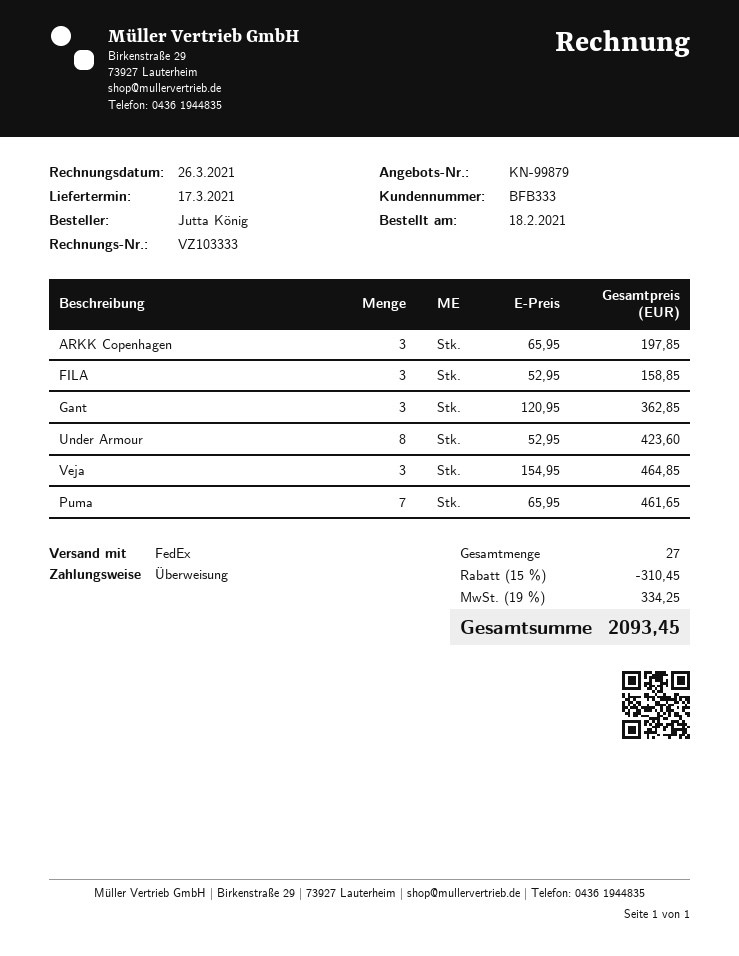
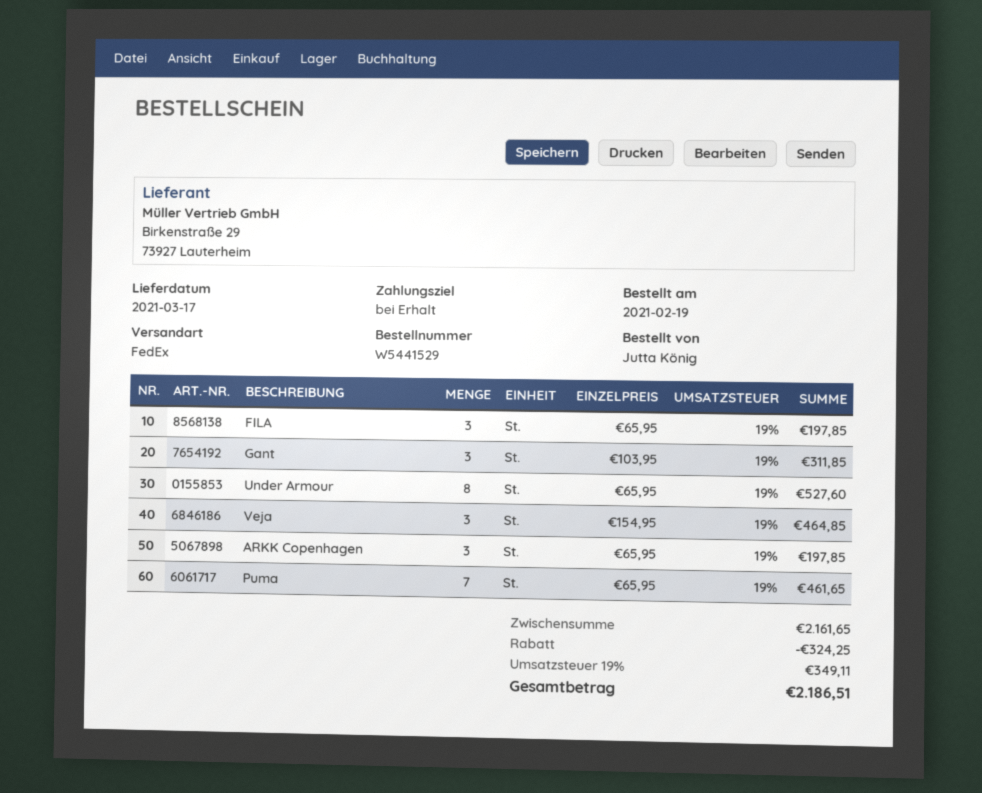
order date: 2021-02-18 -> 2021-02-19
FILA: 3 x 52.95 = 158.85 -> 3 x 65.95 = 197.85
Gant: 3 x 120.95 = 362.85 -> 3 x 103.95 = 311.85
Under Armour: 8 x 52.95 = 423.60 -> 8 x 65.95 = 527.60
discount: 310.45 -> 324.25
tax: 19% = 334.25 -> 19% = 349.11
total: 2093.45 -> 2186.51

